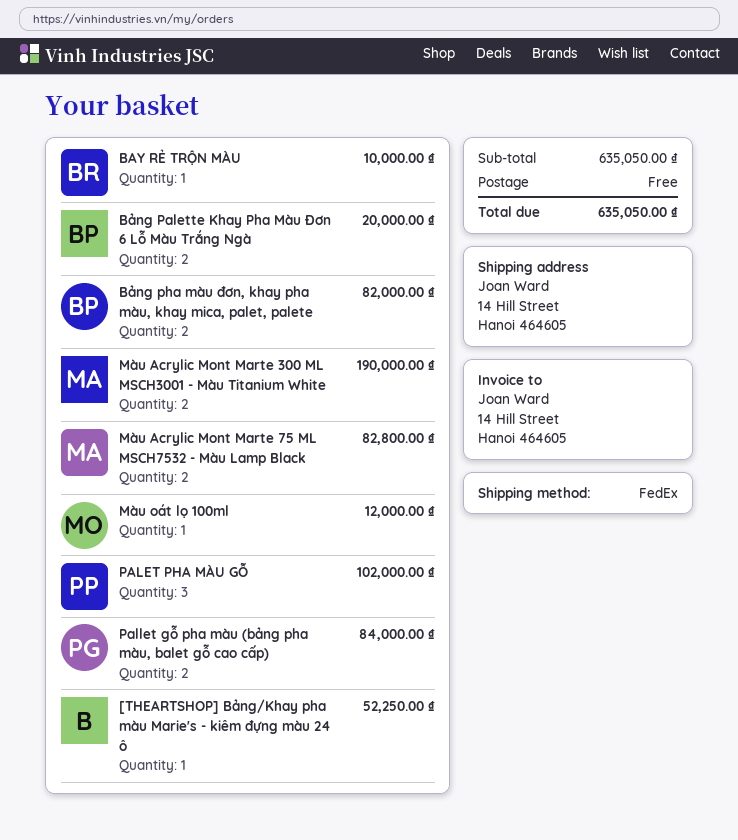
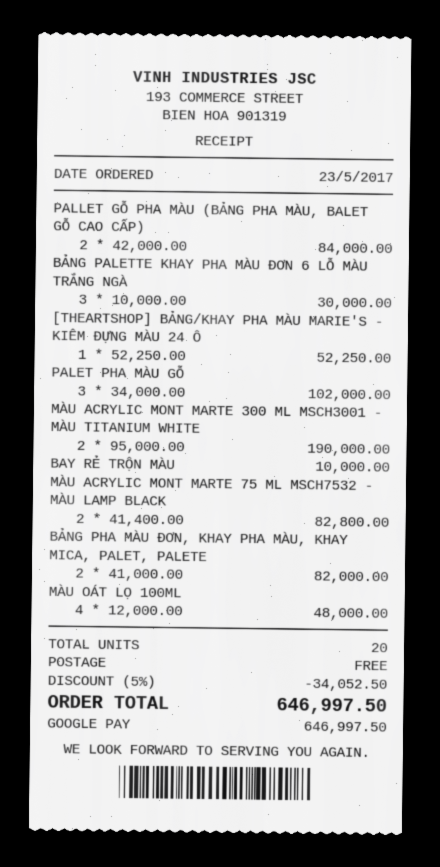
Bảng Palette Khay Pha Màu Đơn 6 Lỗ Màu Trắng Ngà: 2 for 20000.00 -> 3 for 30000.00
Màu oát lọ 100ml: 1 for 12000.00 -> 4 for 48000.00
discount: none -> 5% = 34052.50
total: 635050.00 -> 646997.50

